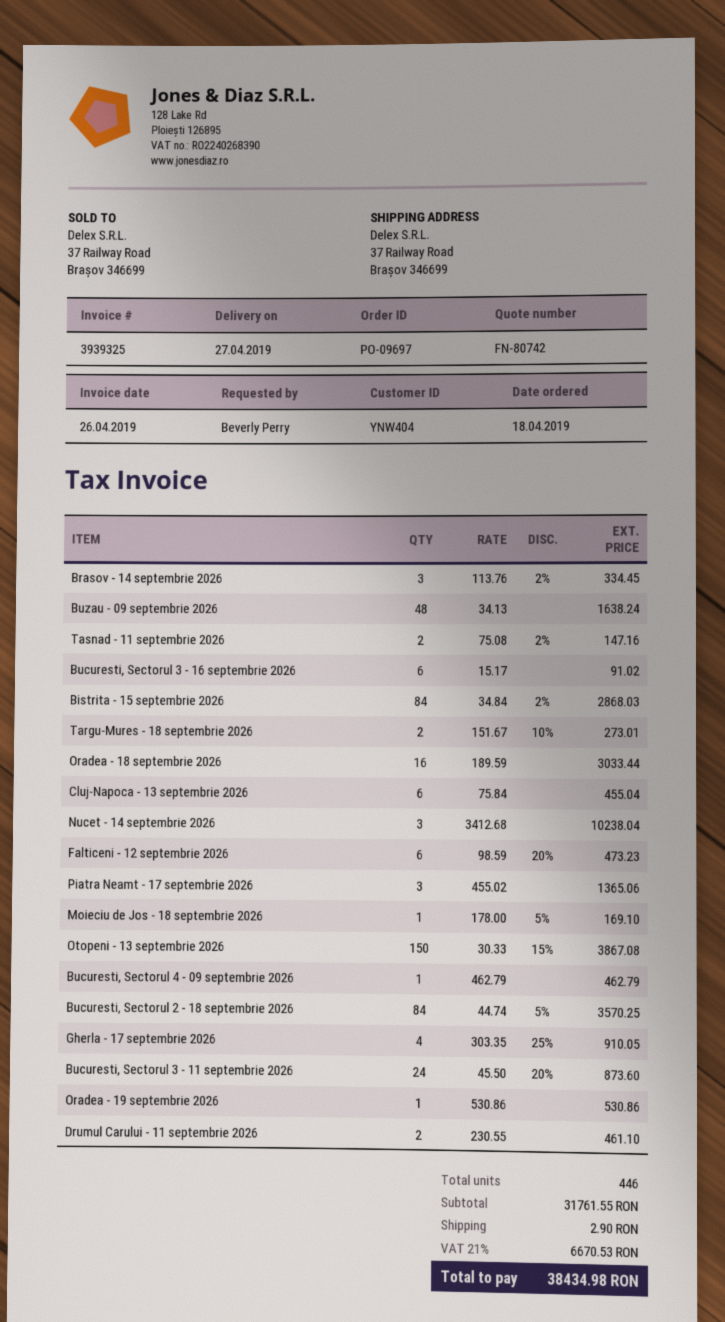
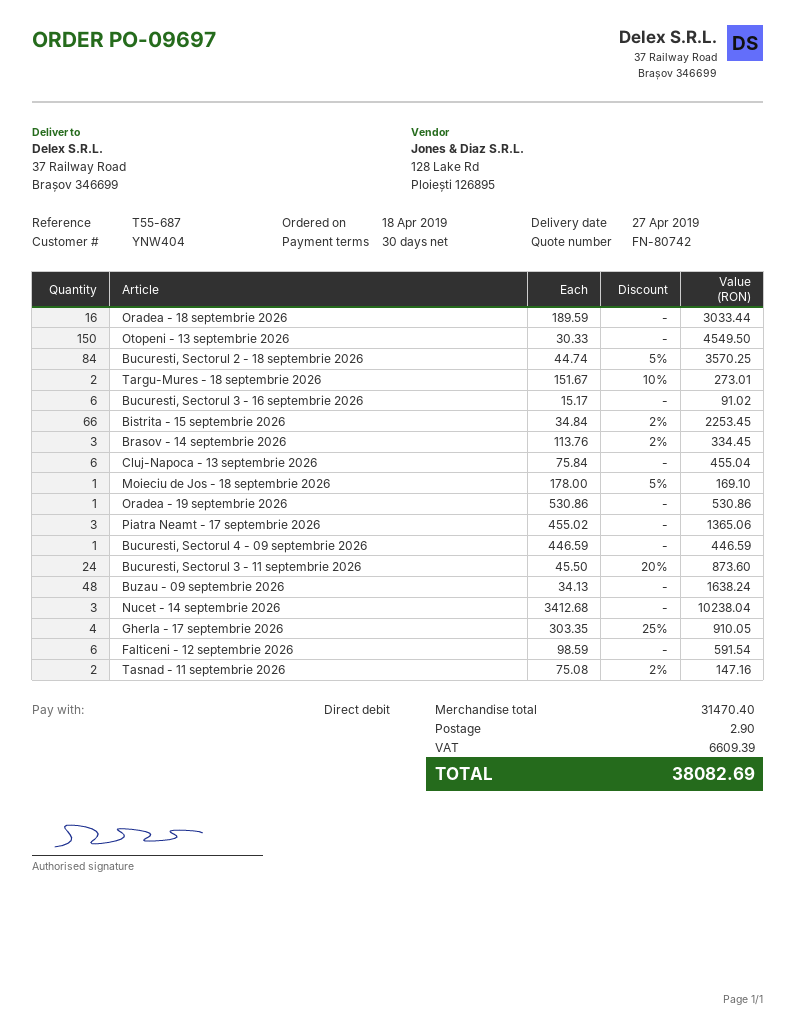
Bistrita - 15 septembrie 2026: 84 x 34.84 - 2% = 2868.03 -> 66 x 34.84 - 2% = 2253.45
Falticeni - 12 septembrie 2026: 6 x 98.59 - 20% = 473.23 -> 6 x 98.59 = 591.54
Otopeni - 13 septembrie 2026: 150 x 30.33 - 15% = 3867.08 -> 150 x 30.33 = 4549.50
Bucuresti, Sectorul 4 - 09 septembrie 2026: 1 x 462.79 = 462.79 -> 1 x 446.59 = 446.59
Drumul Carului - 11 septembrie 2026: 2 x 230.55 = 461.10 -> none
subtotal: 31761.55 -> 31470.40
tax: 6670.53 -> 6609.39
total: 38434.98 -> 38082.69

